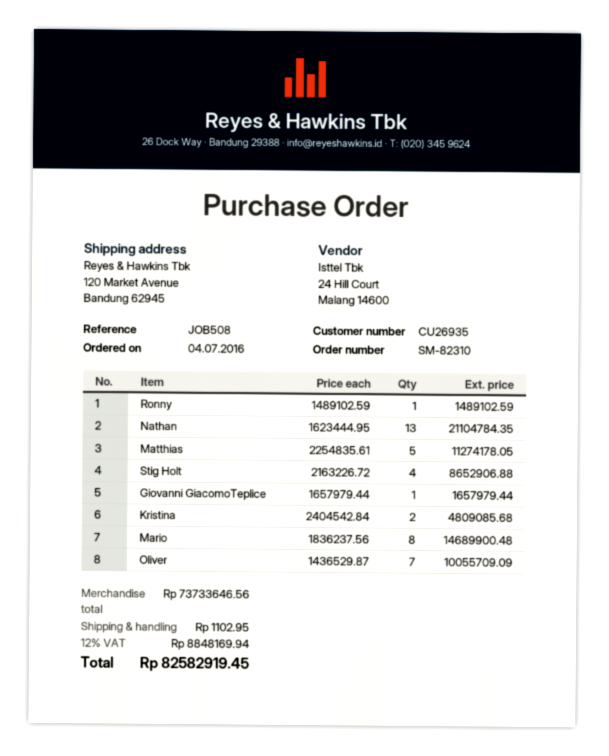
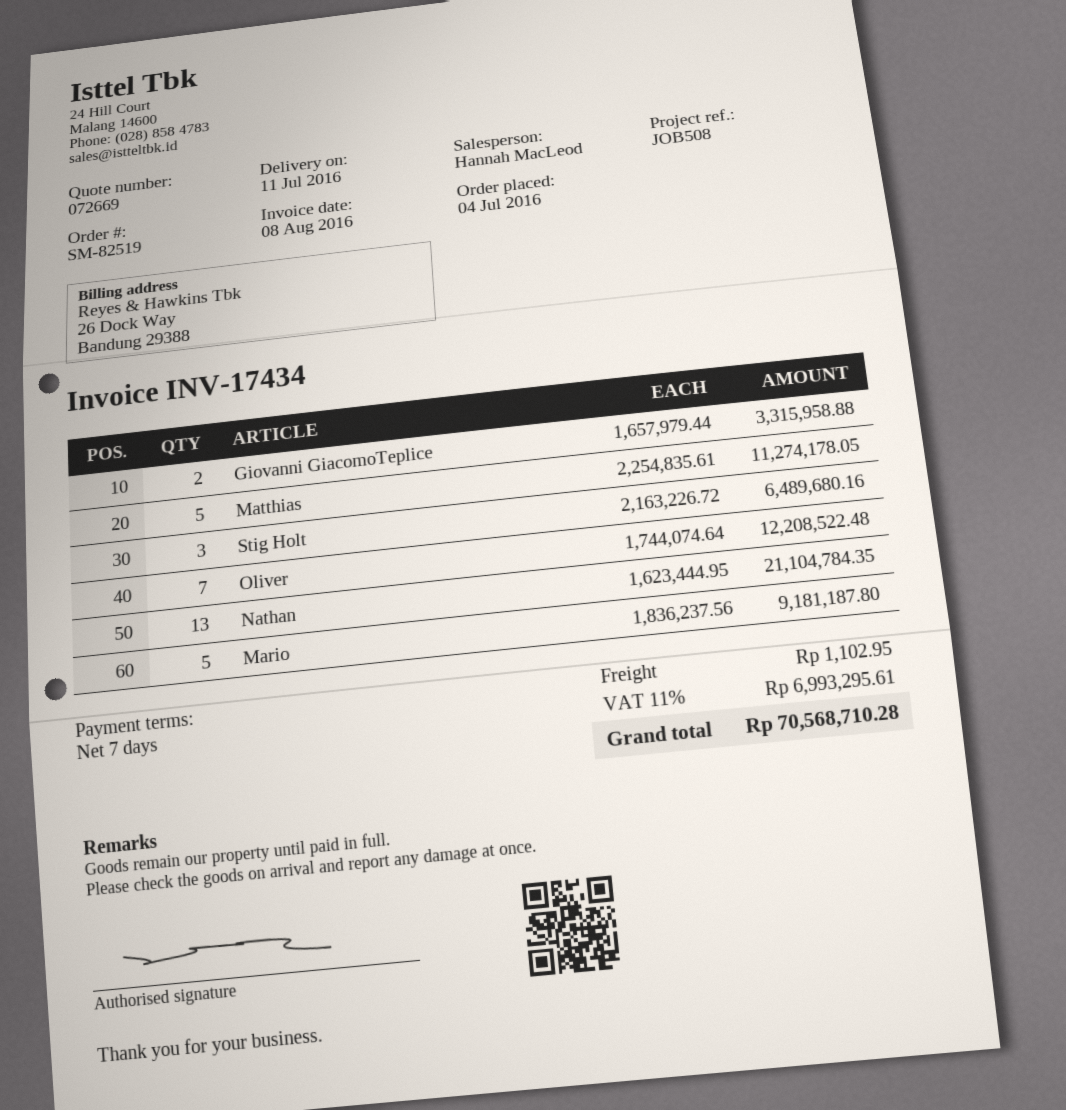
order number: SM-82310 -> SM-82519
Ronny: 1 x 1489102.59 = 1489102.59 -> none
Stig Holt: 4 x 2163226.72 = 8652906.88 -> 3 x 2163226.72 = 6489680.16
Giovanni GiacomoTeplice: 1 x 1657979.44 = 1657979.44 -> 2 x 1657979.44 = 3315958.88
Kristina: 2 x 2404542.84 = 4809085.68 -> none
Mario: 8 x 1836237.56 = 14689900.48 -> 5 x 1836237.56 = 9181187.80
Oliver: 7 x 1436529.87 = 10055709.09 -> 7 x 1744074.64 = 12208522.48
tax: 12% = 8848169.94 -> 11% = 6993295.61
total: 82582919.45 -> 70568710.28

